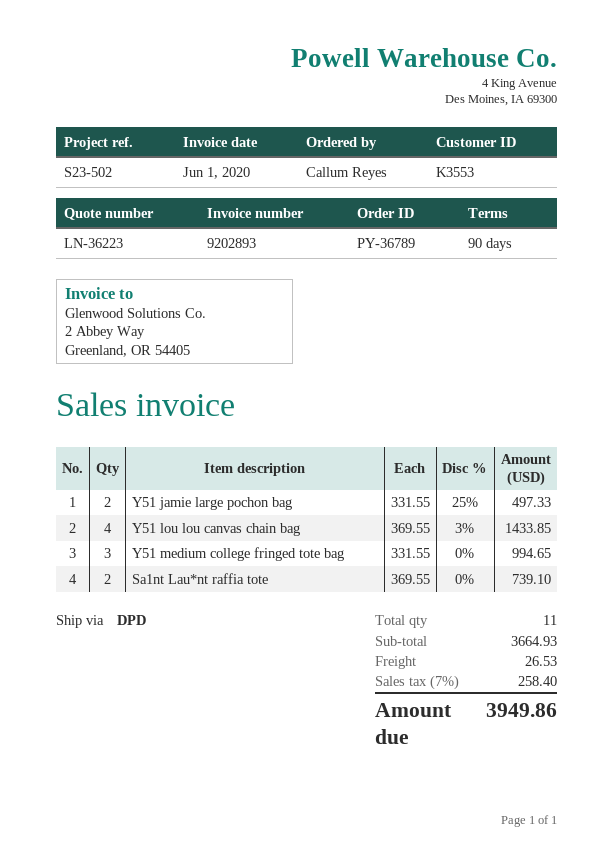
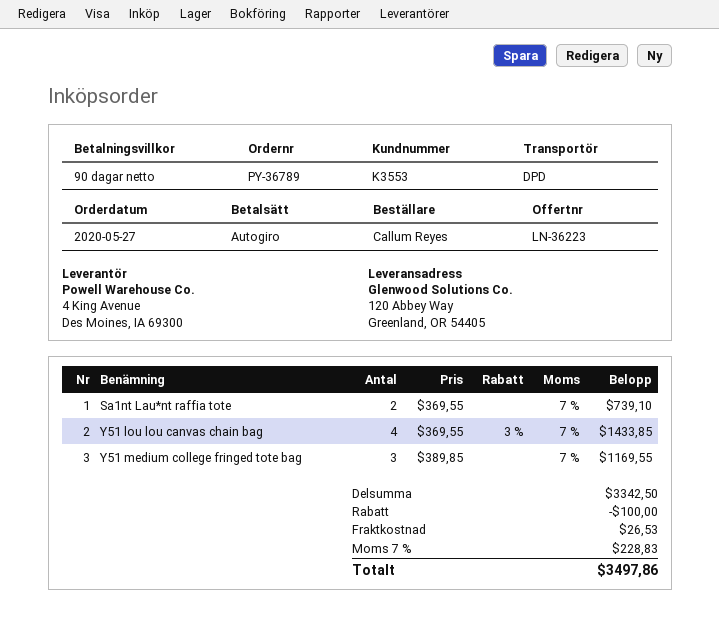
Y51 jamie large pochon bag: 2 x 331.55 - 25% = 497.33 -> none
Y51 medium college fringed tote bag: 3 x 331.55 = 994.65 -> 3 x 389.85 = 1169.55
subtotal: 3664.93 -> 3342.50
discount: none -> 100.00
tax: 7% = 258.40 -> 7% = 228.83
total: 3949.86 -> 3497.86

